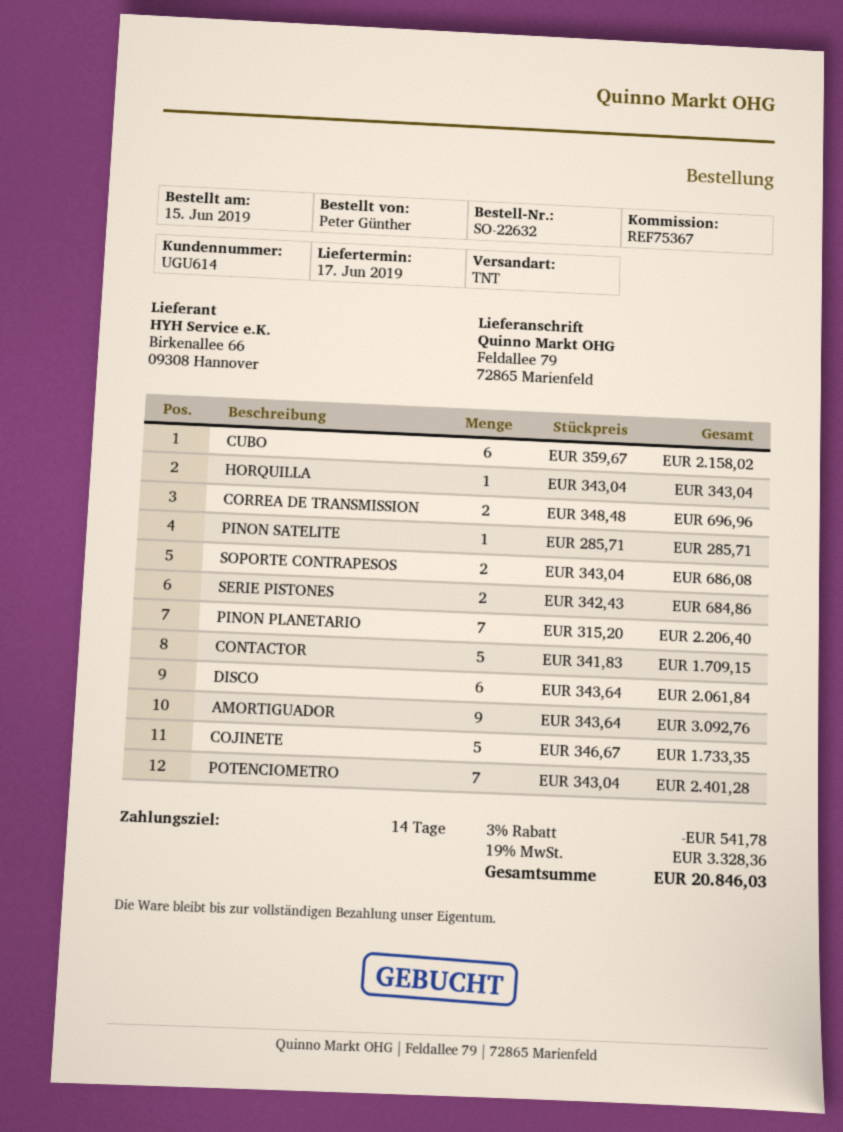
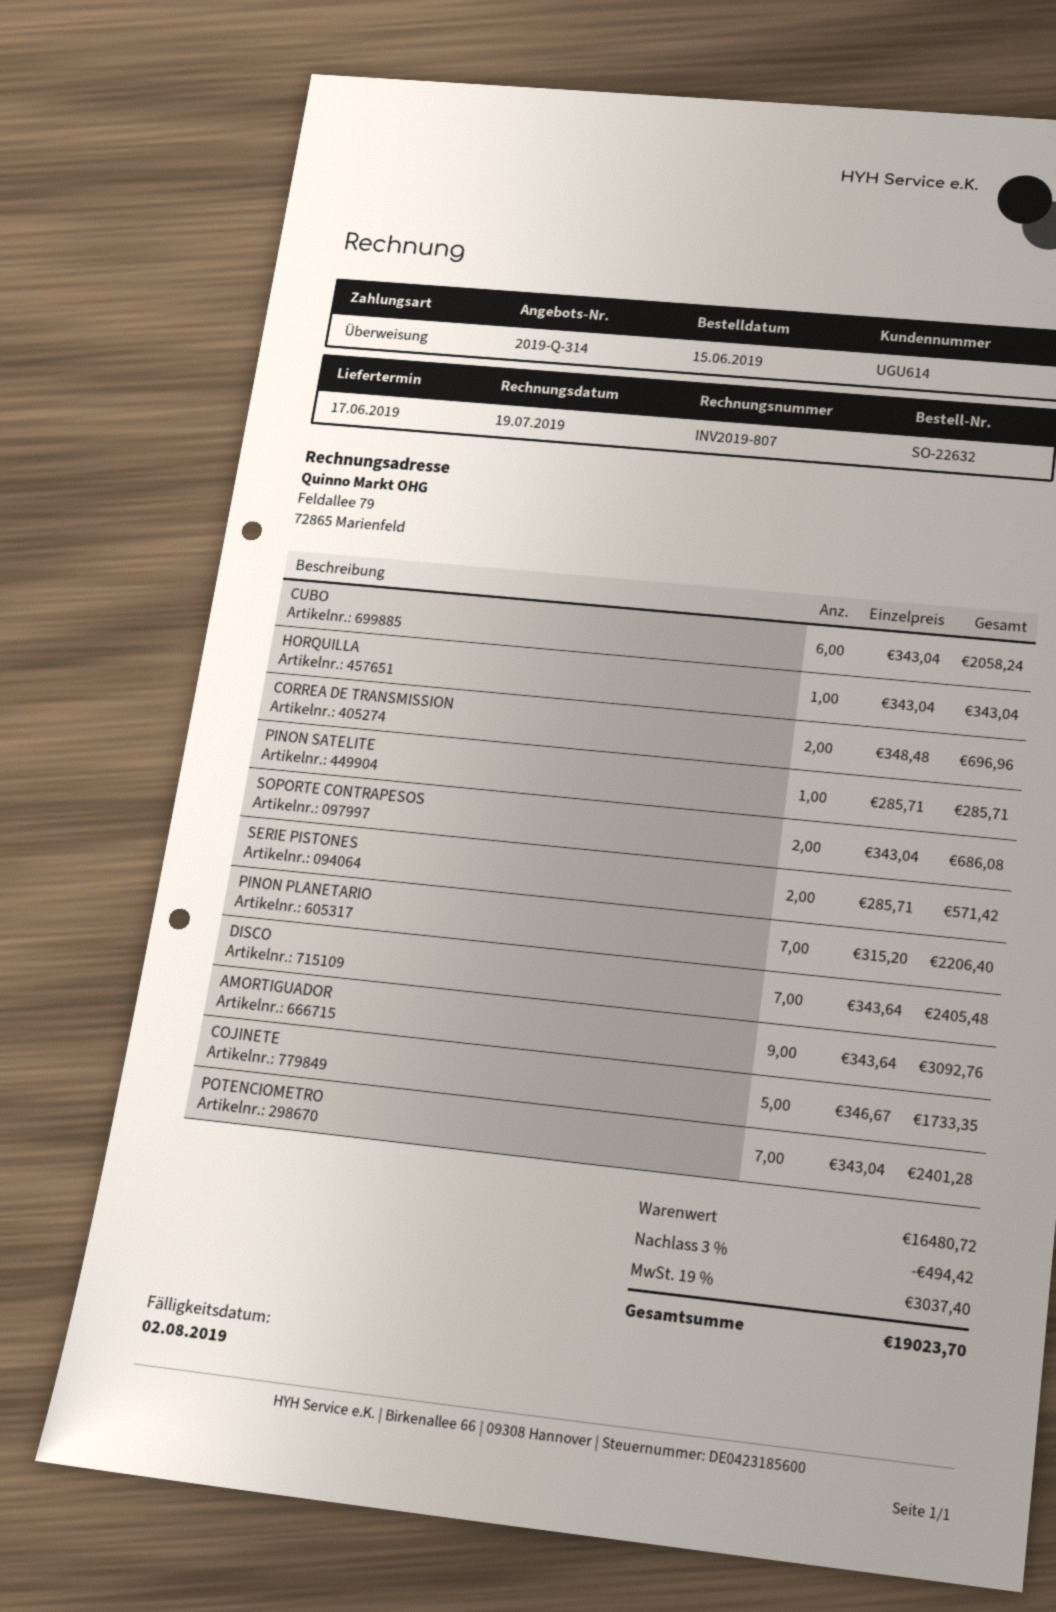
CUBO: 6 x 359.67 = 2158.02 -> 6 x 343.04 = 2058.24
SERIE PISTONES: 2 x 342.43 = 684.86 -> 2 x 285.71 = 571.42
CONTACTOR: 5 x 341.83 = 1709.15 -> none
DISCO: 6 x 343.64 = 2061.84 -> 7 x 343.64 = 2405.48
discount: 3% = 541.78 -> 3% = 494.42
tax: 19% = 3328.36 -> 19% = 3037.40
total: 20846.03 -> 19023.70

